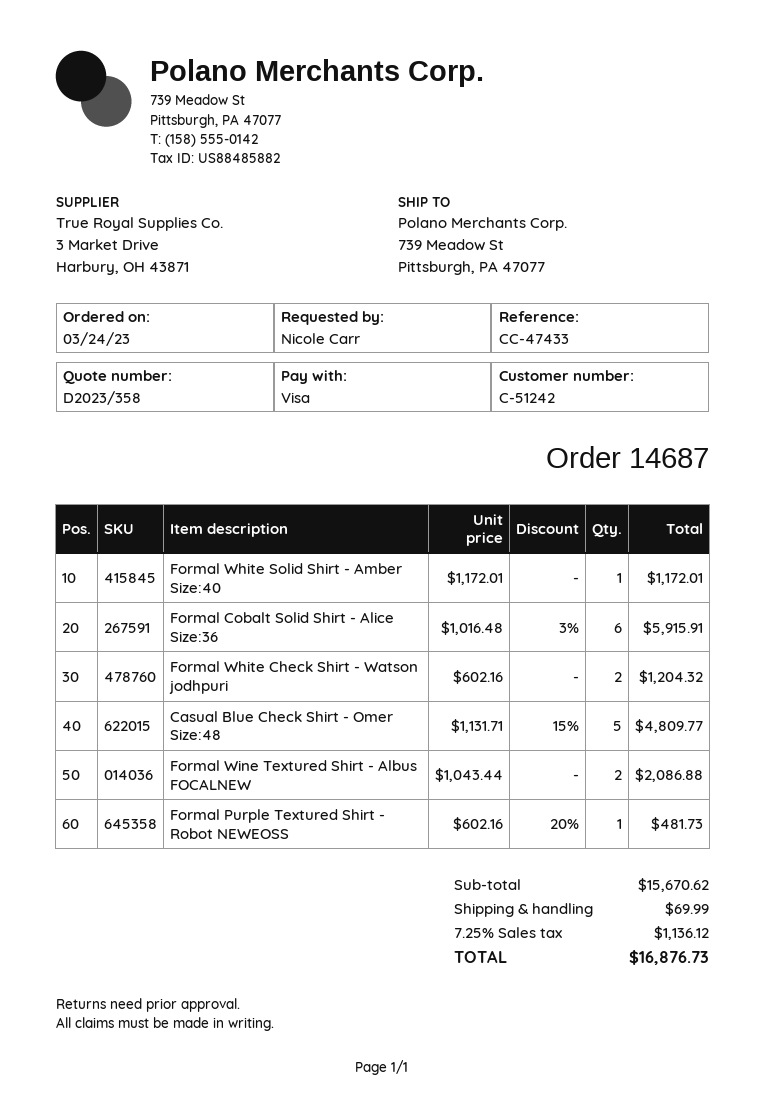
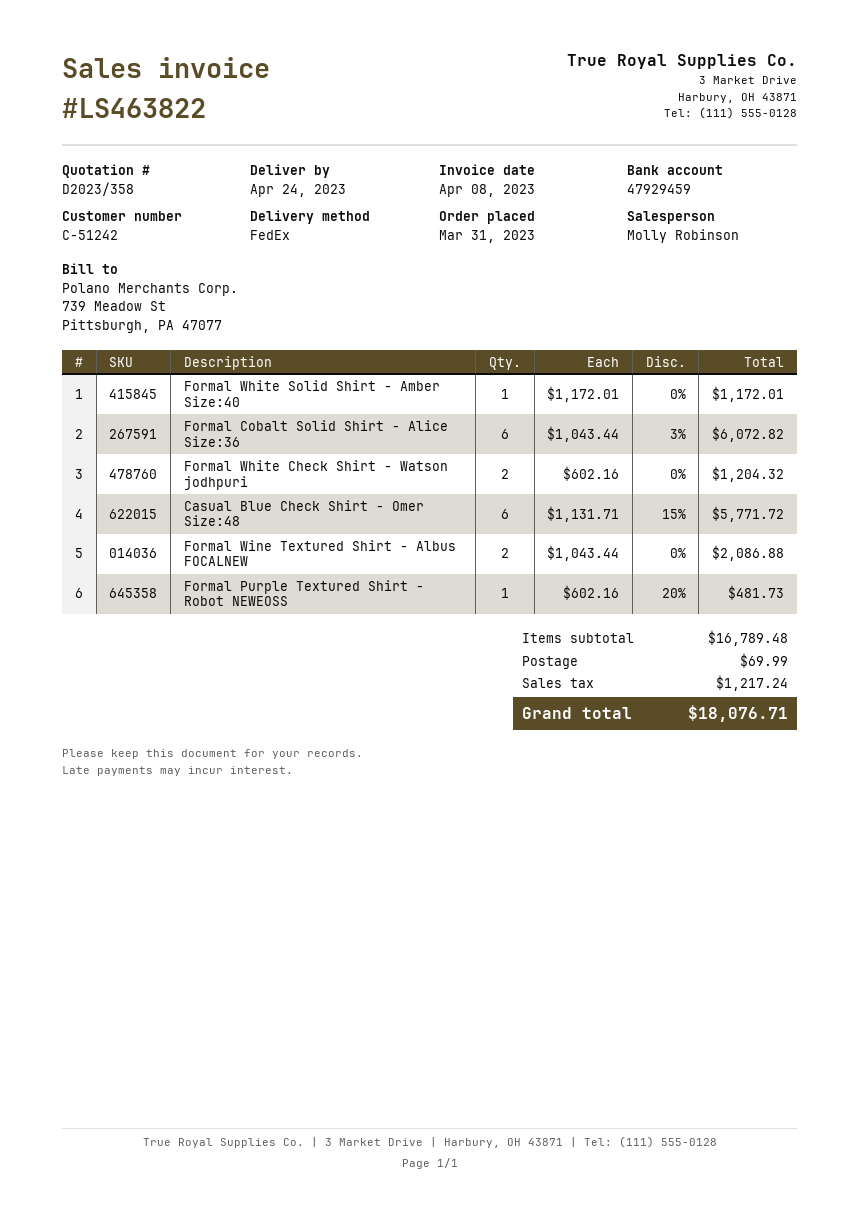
order date: 2023-03-24 -> 2023-03-31
Formal Cobalt Solid Shirt - Alice Size:36: 6 x 1016.48 - 3% = 5915.91 -> 6 x 1043.44 - 3% = 6072.82
Casual Blue Check Shirt - Omer Size:48: 5 x 1131.71 - 15% = 4809.77 -> 6 x 1131.71 - 15% = 5771.72
subtotal: 15670.62 -> 16789.48
tax: 1136.12 -> 1217.24
total: 16876.73 -> 18076.71

